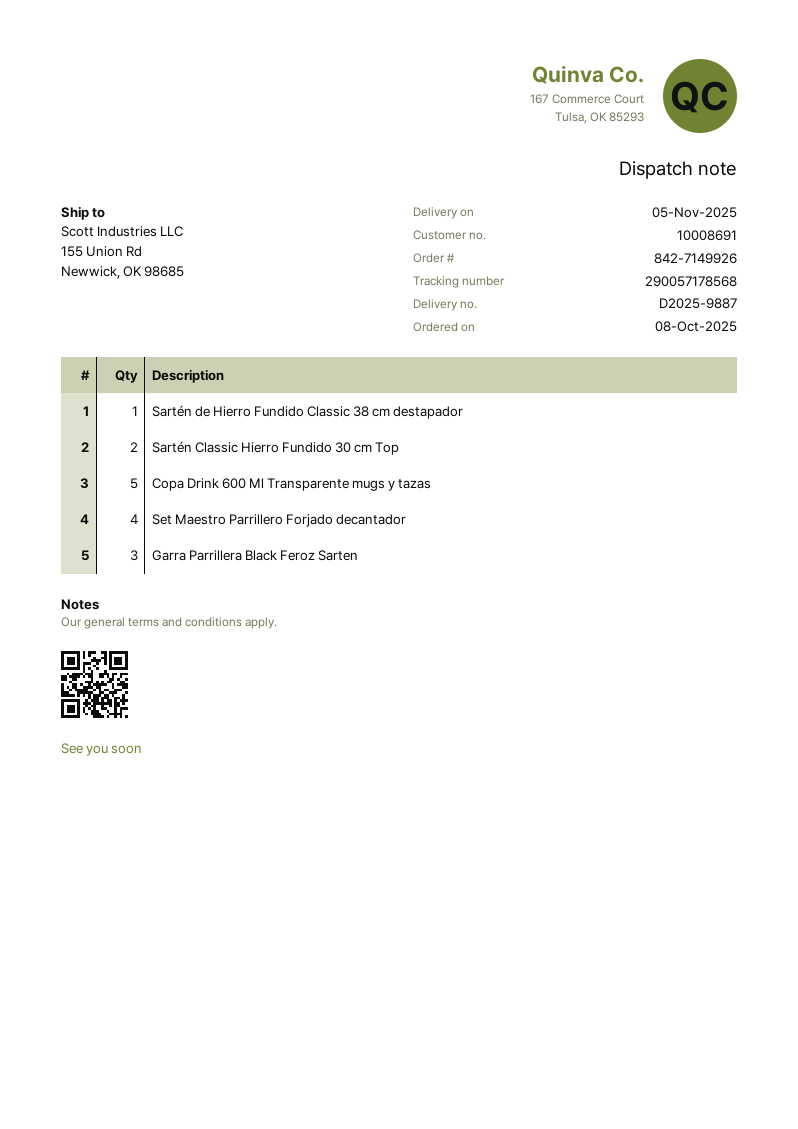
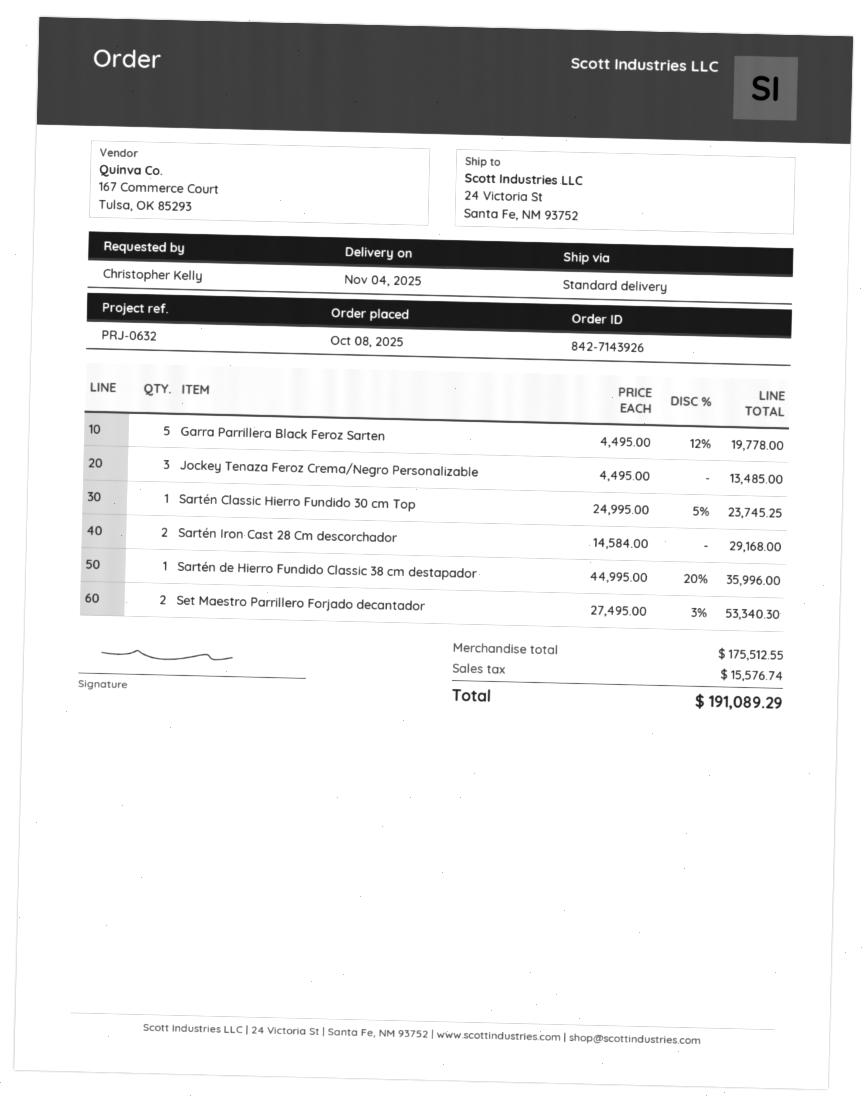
order number: 842-7149926 -> 842-7143926
delivery date: 2025-11-05 -> 2025-11-04
ship to: 155 Union Rd, Newwick, OK 98685 -> 24 Victoria St, Santa Fe, NM 93752
Sartén Classic Hierro Fundido 30 cm Top: 2 -> 1
Copa Drink 600 Ml Transparente mugs y tazas: 5 -> none
Set Maestro Parrillero Forjado decantador: 4 -> 2
Garra Parrillera Black Feroz Sarten: 3 -> 5
Jockey Tenaza Feroz Crema/Negro Personalizable: none -> 3
Sartén Iron Cast 28 Cm descorchador: none -> 2

